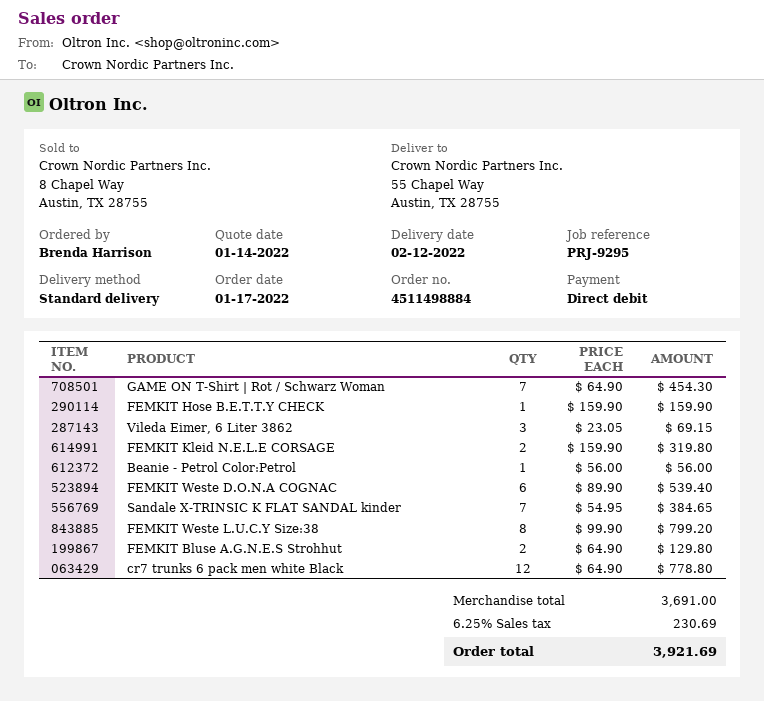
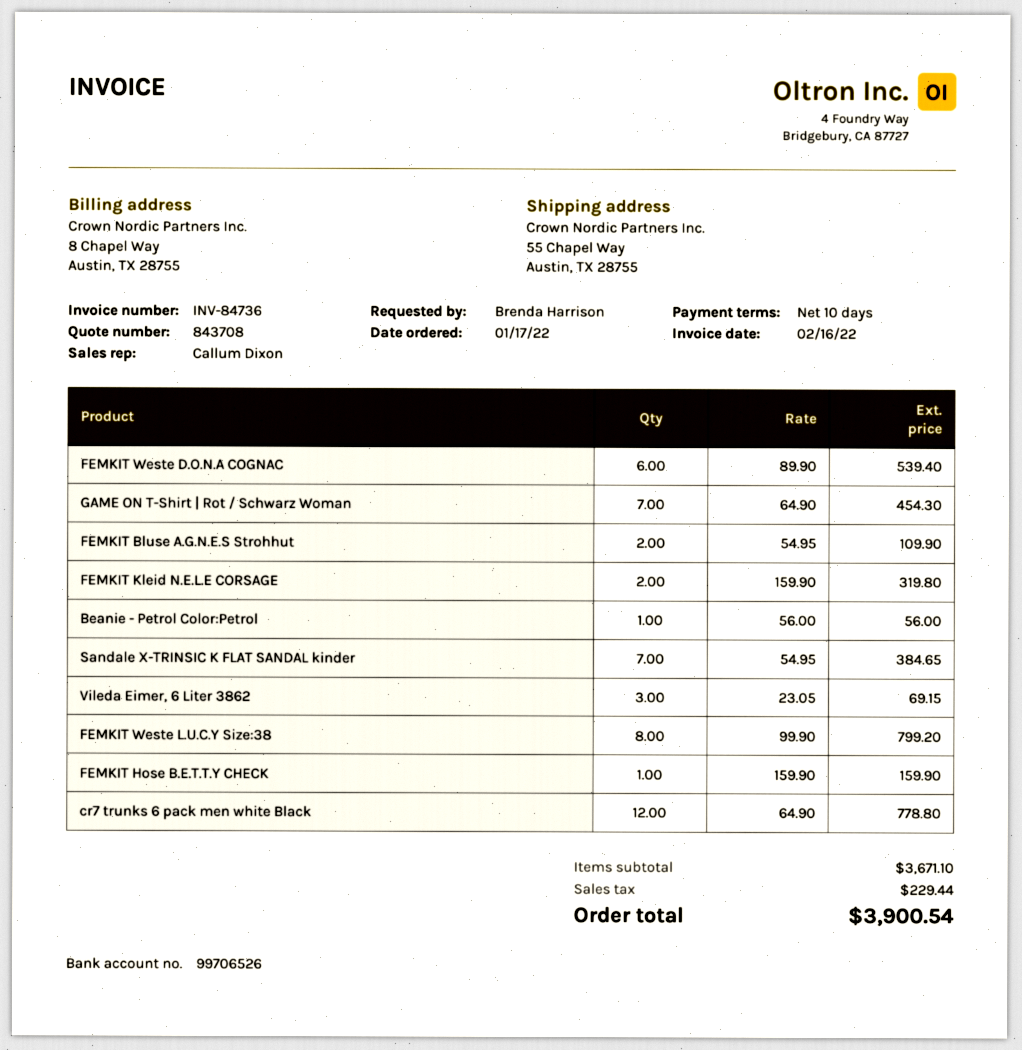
FEMKIT Bluse A.G.N.E.S Strohhut: 2 x 64.90 = 129.80 -> 2 x 54.95 = 109.90
subtotal: 3691.00 -> 3671.10
tax: 230.69 -> 229.44
total: 3921.69 -> 3900.54

